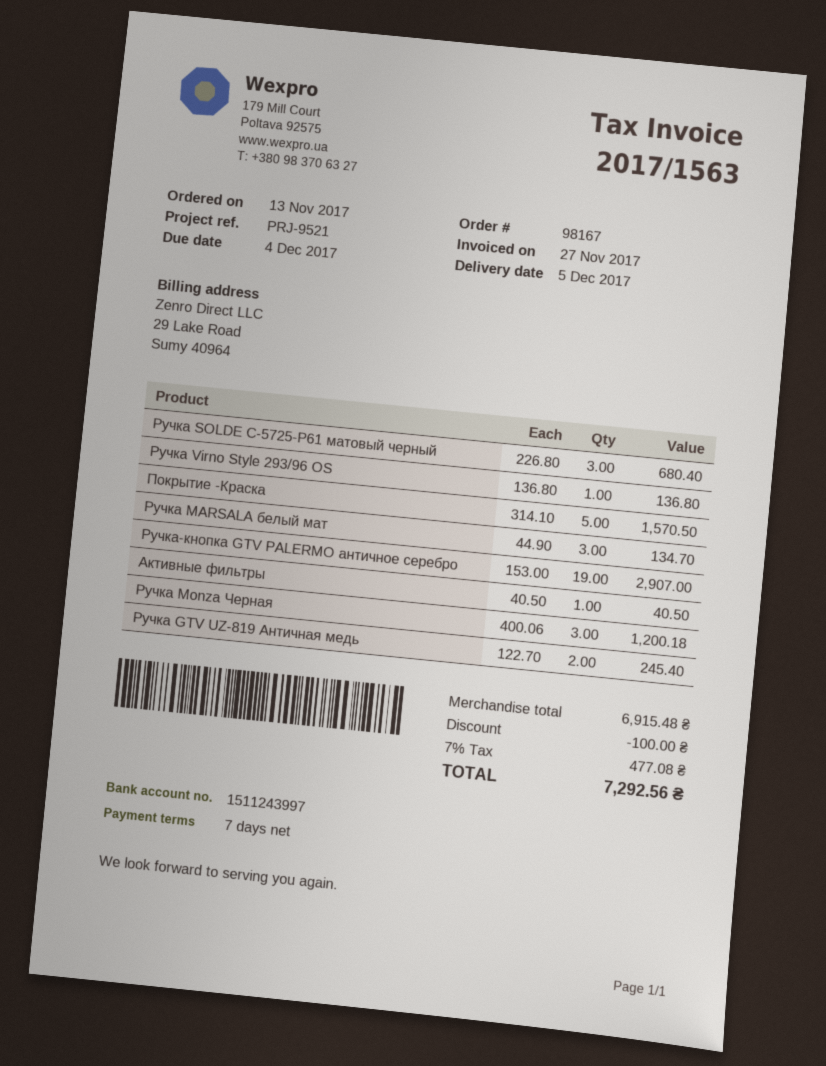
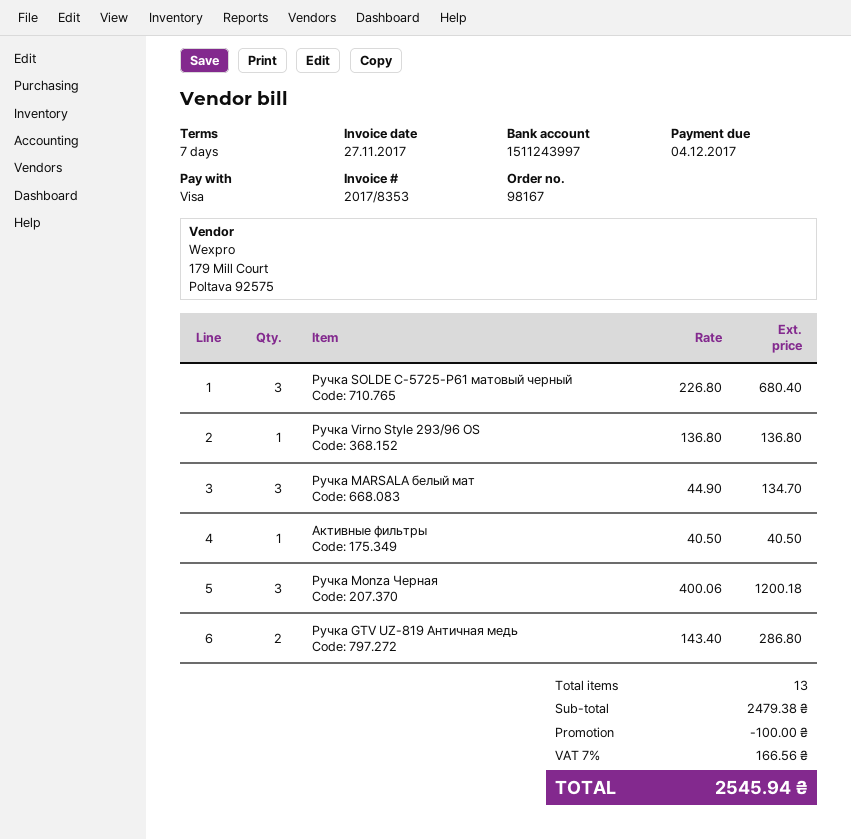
invoice number: 2017/1563 -> 2017/8353
Покрытие -Краска: 5 x 314.10 = 1570.50 -> none
Ручка-кнопка GTV PALERMO античное серебро: 19 x 153.00 = 2907.00 -> none
Ручка GTV UZ-819 Античная медь: 2 x 122.70 = 245.40 -> 2 x 143.40 = 286.80
subtotal: 6915.48 -> 2479.38
tax: 7% = 477.08 -> 7% = 166.56
total: 7292.56 -> 2545.94

